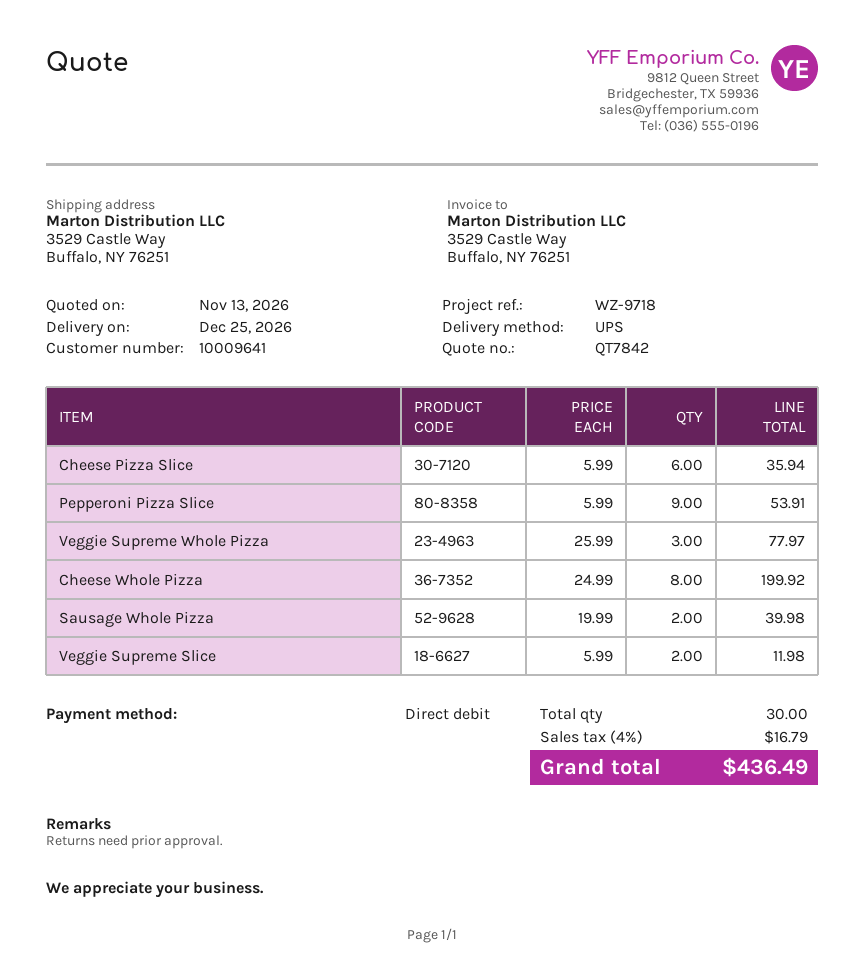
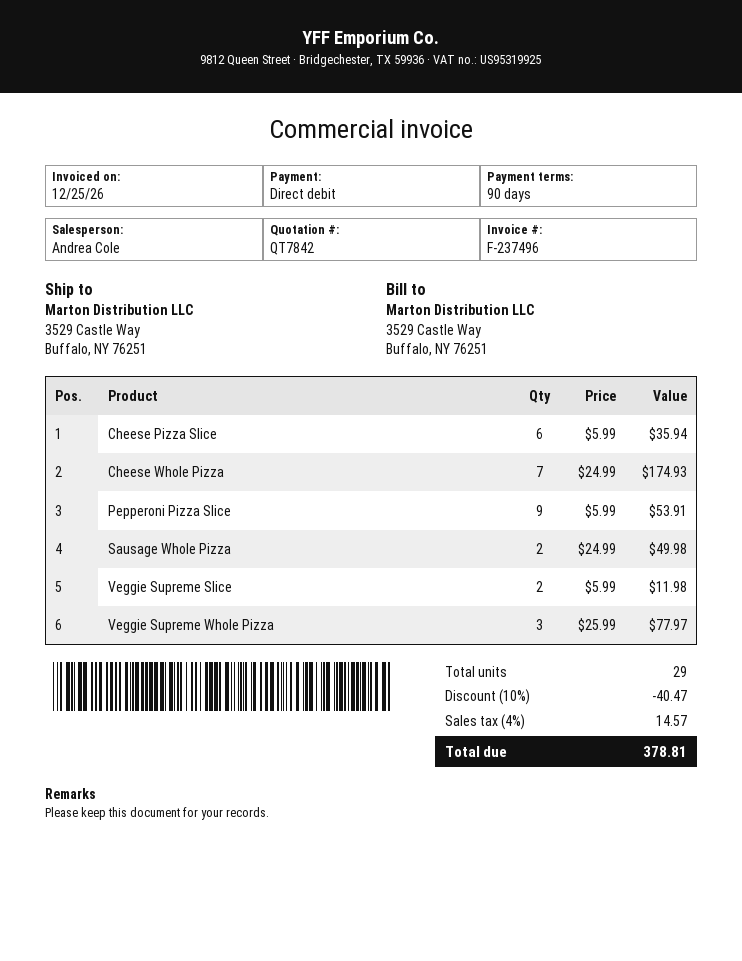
Cheese Whole Pizza: 8 x 24.99 = 199.92 -> 7 x 24.99 = 174.93
Sausage Whole Pizza: 2 x 19.99 = 39.98 -> 2 x 24.99 = 49.98
total quantity: 30 -> 29
discount: none -> 10% = 40.47
tax: 4% = 16.79 -> 4% = 14.57
total: 436.49 -> 378.81

